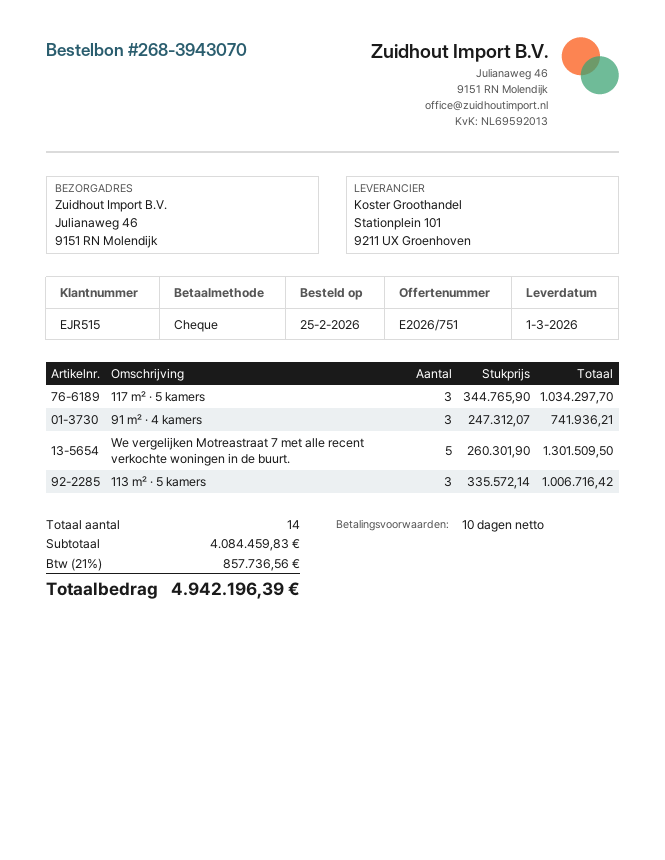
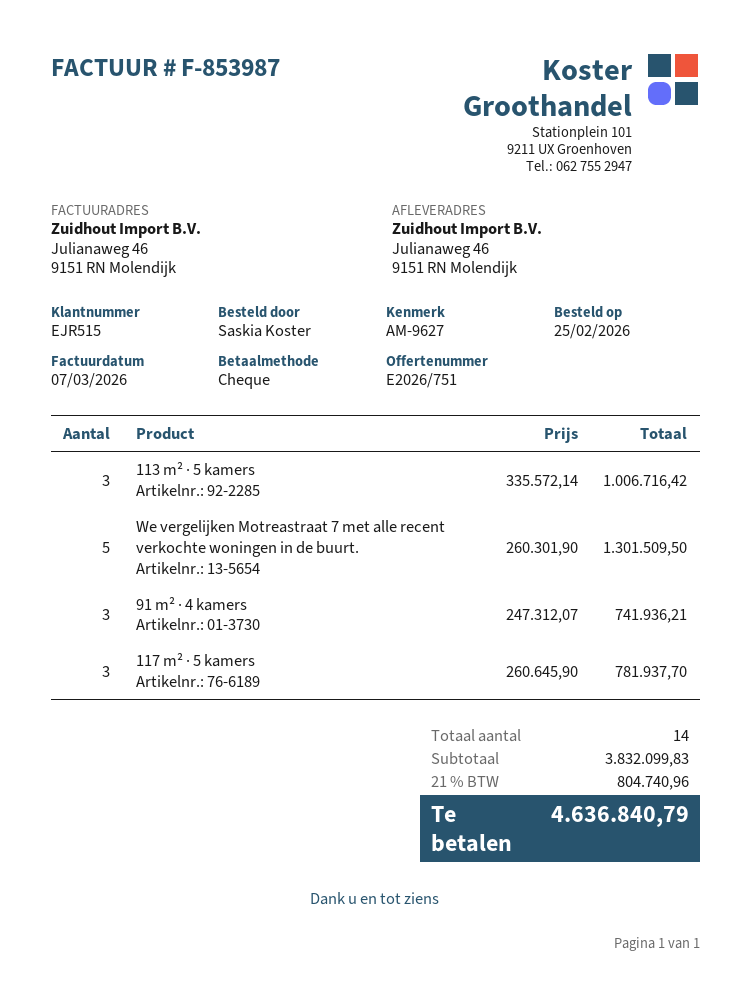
117 m² · 5 kamers: 3 x 344765.90 = 1034297.70 -> 3 x 260645.90 = 781937.70
subtotal: 4084459.83 -> 3832099.83
tax: 21% = 857736.56 -> 21% = 804740.96
total: 4942196.39 -> 4636840.79

